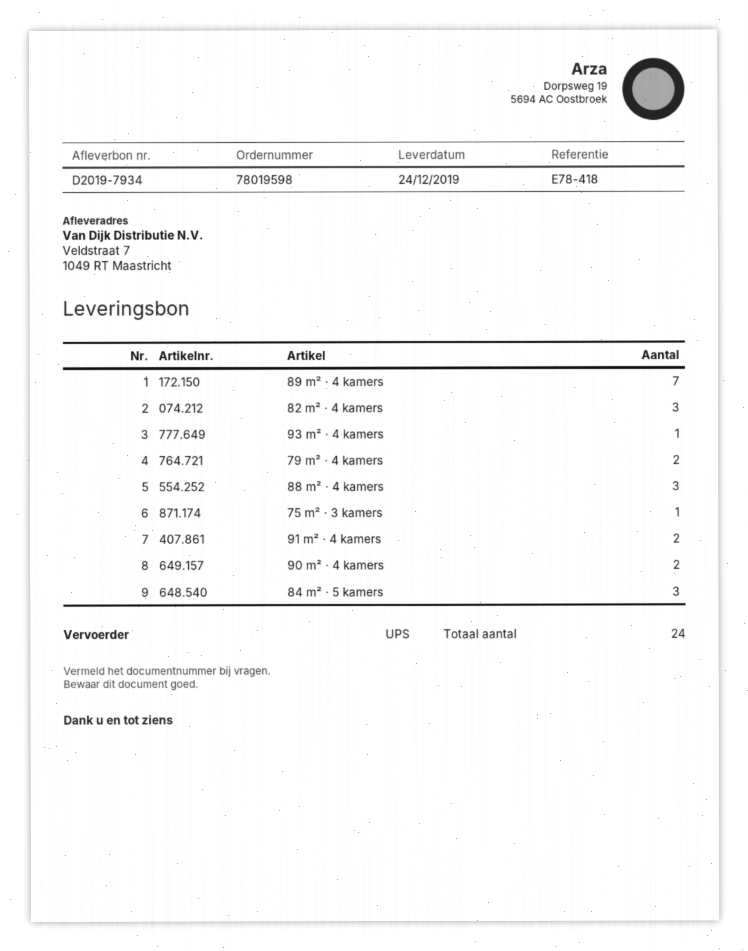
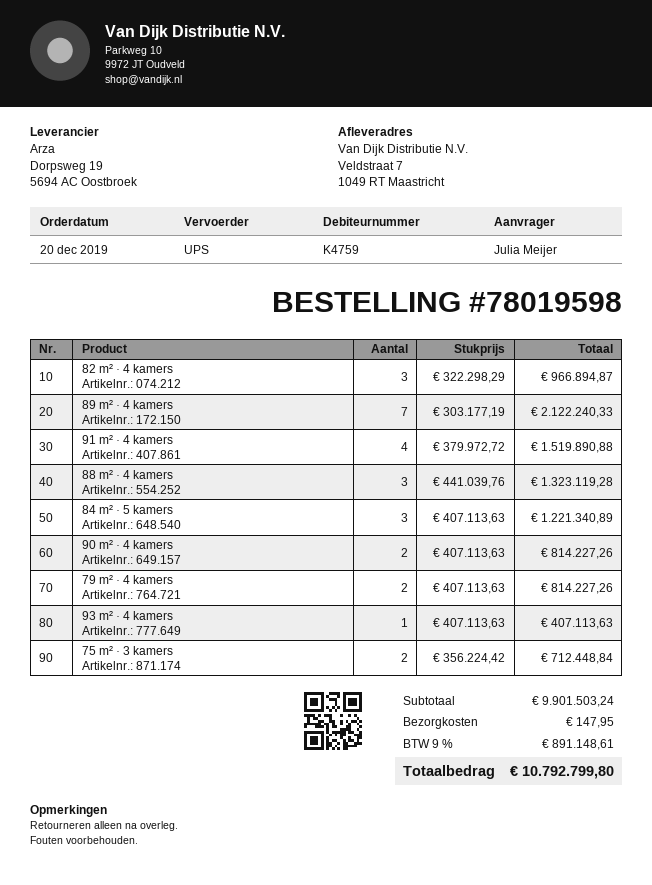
75 m² · 3 kamers: 1 -> 2
91 m² · 4 kamers: 2 -> 4

